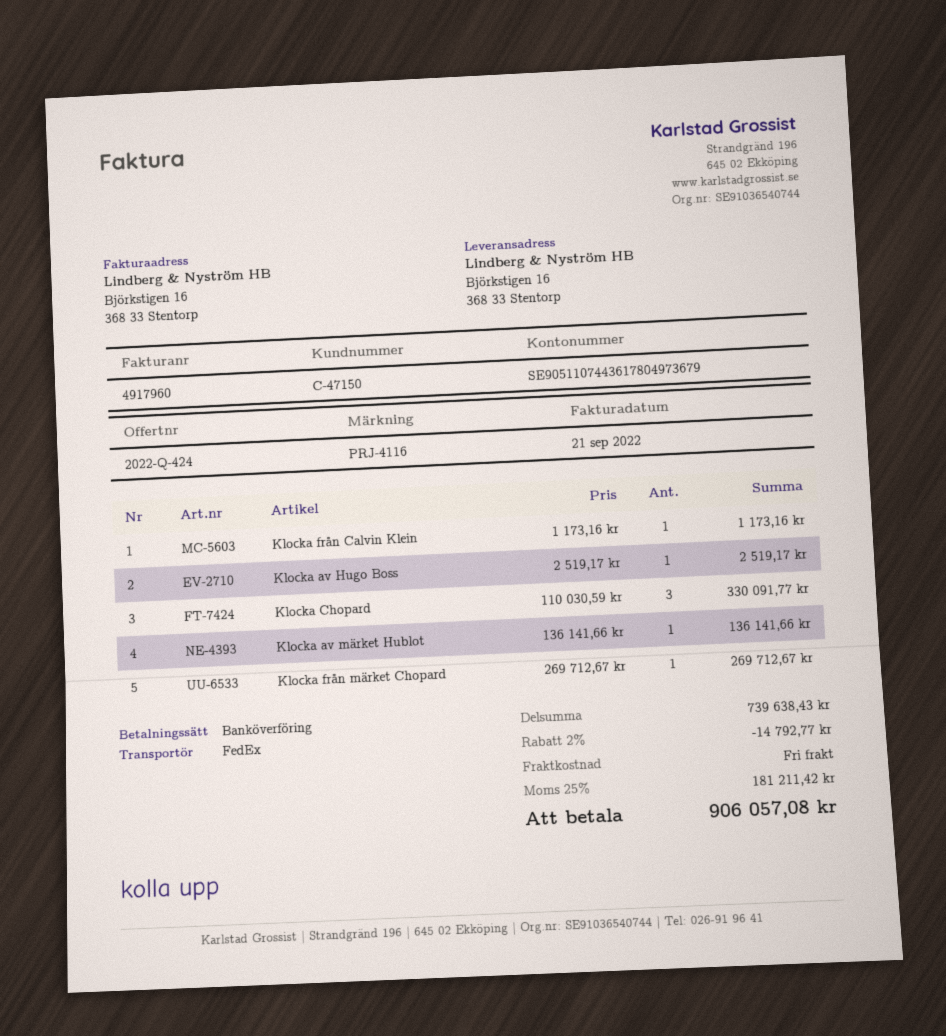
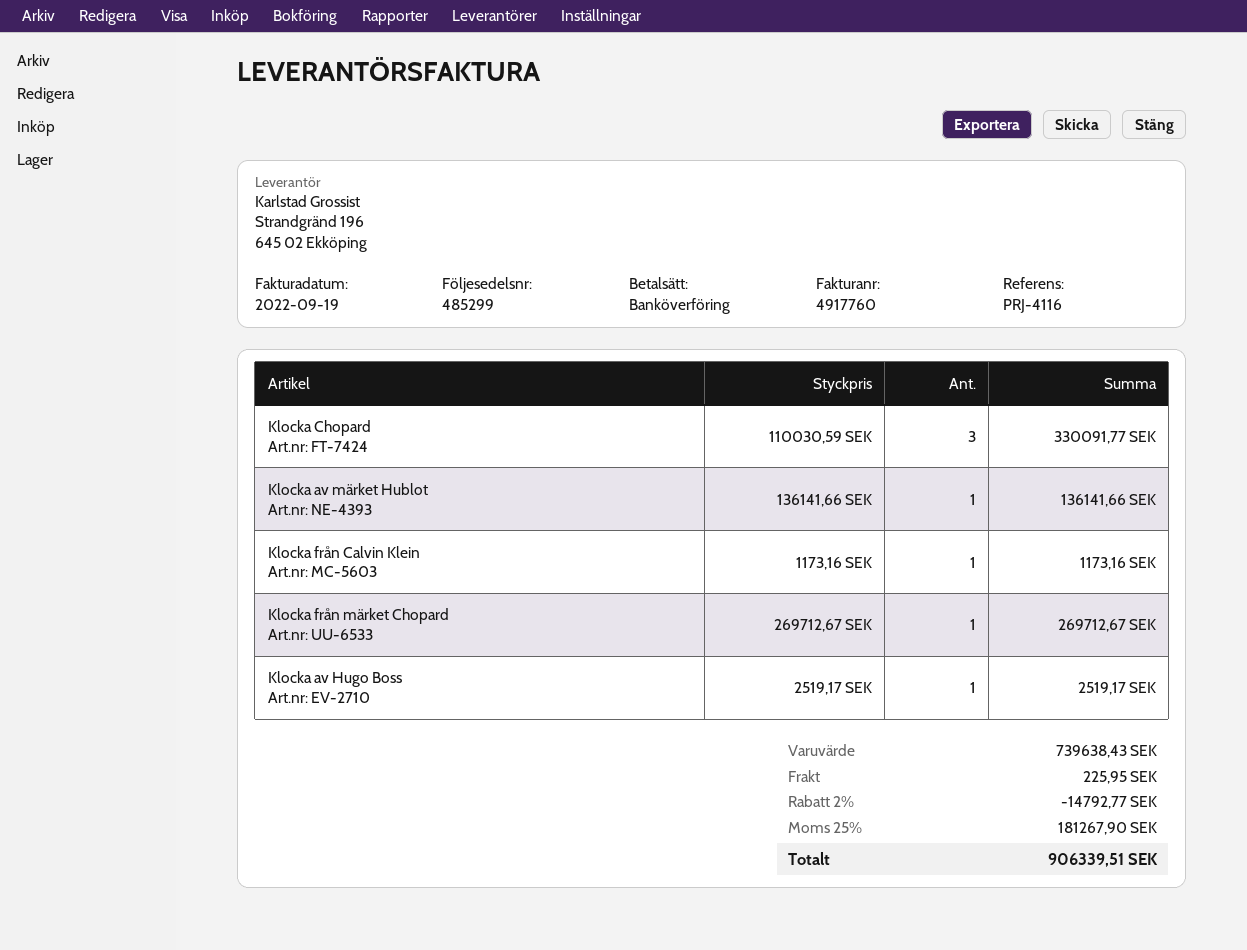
invoice number: 4917960 -> 4917760
invoice date: 2022-09-21 -> 2022-09-19
shipping: 0.00 -> 225.95
tax: 25% = 181211.42 -> 25% = 181267.90
total: 906057.08 -> 906339.51

